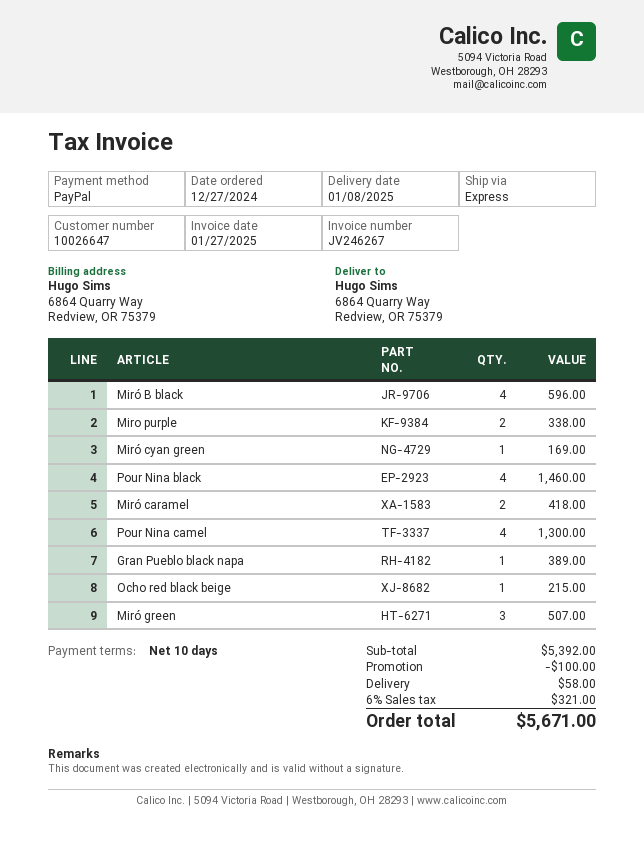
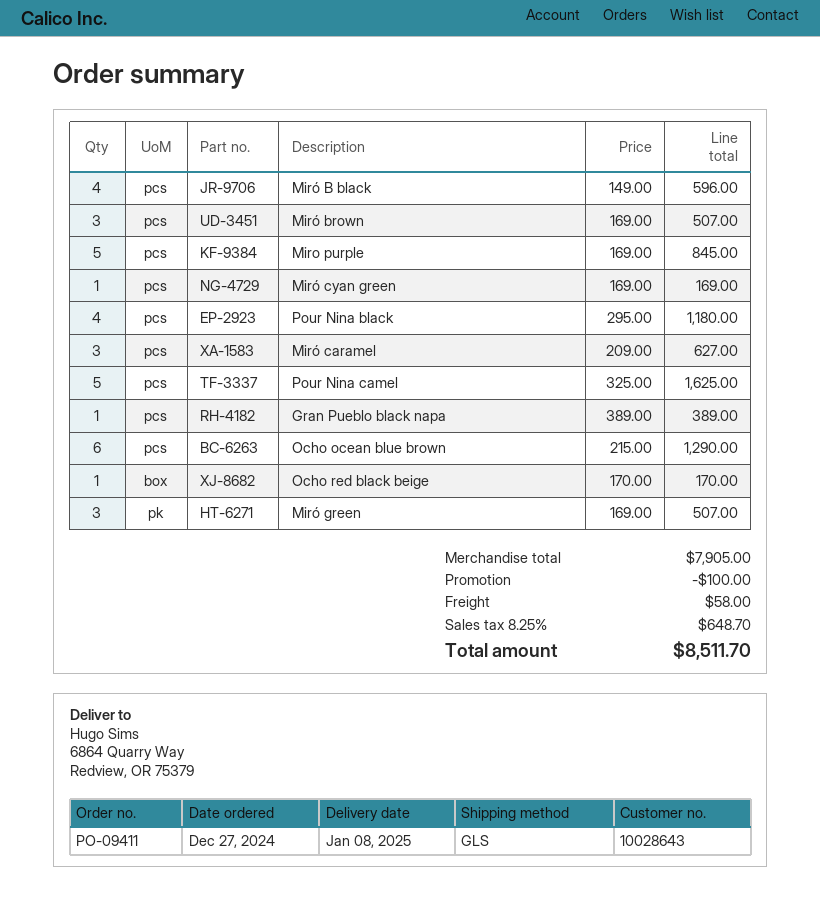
customer number: 10026647 -> 10028643
shipping method: express -> GLS
Miro purple: 2 for 338.00 -> 5 for 845.00
Pour Nina black: 4 for 1460.00 -> 4 for 1180.00
Miró caramel: 2 for 418.00 -> 3 for 627.00
Pour Nina camel: 4 for 1300.00 -> 5 for 1625.00
Ocho red black beige: 1 for 215.00 -> 1 for 170.00
Miró brown: none -> 3 for 507.00
Ocho ocean blue brown: none -> 6 for 1290.00
subtotal: 5392.00 -> 7905.00
tax: 6% = 321.00 -> 8.25% = 648.70
total: 5671.00 -> 8511.70

